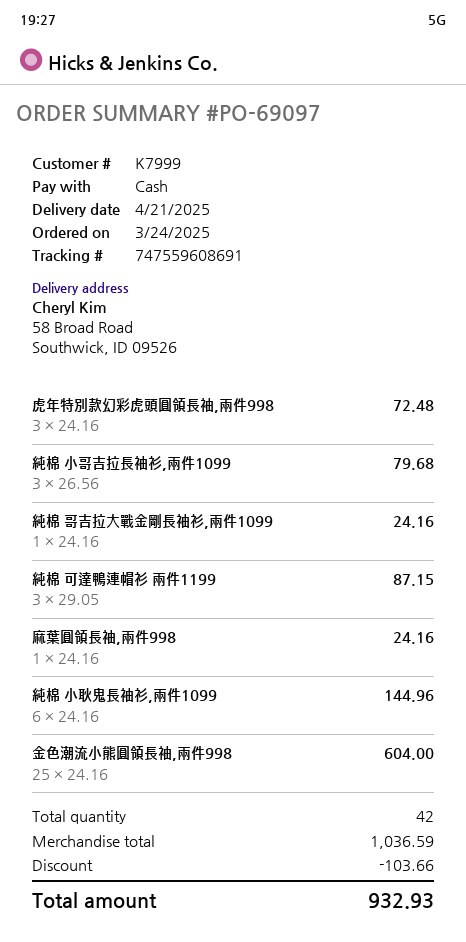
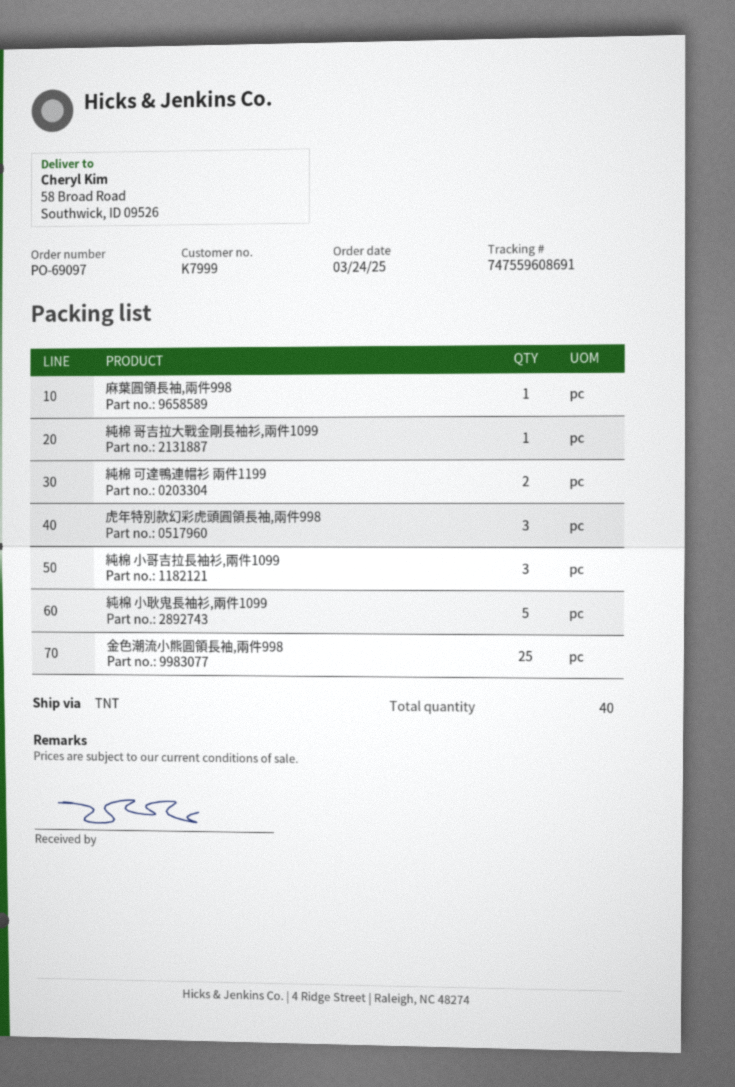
純棉 可達鴨連帽衫 兩件1199: 3 -> 2
純棉 小耿鬼長袖衫,兩件1099: 6 -> 5
total quantity: 42 -> 40

